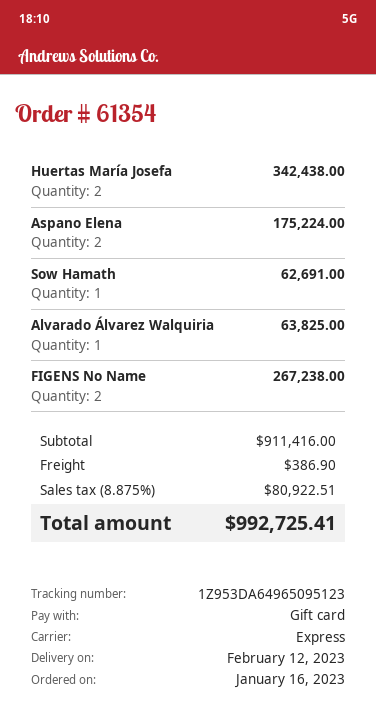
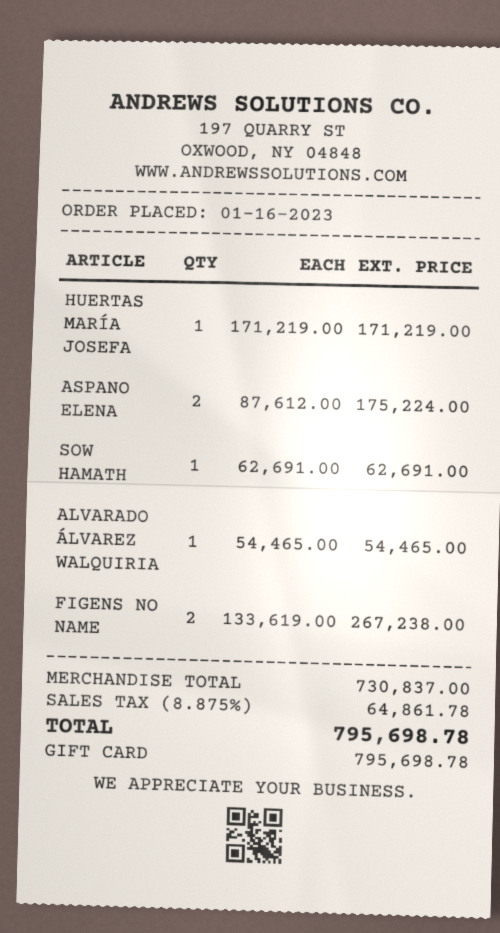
Huertas María Josefa: 2 for 342438.00 -> 1 for 171219.00
Alvarado Álvarez Walquiria: 1 for 63825.00 -> 1 for 54465.00
subtotal: 911416.00 -> 730837.00
shipping: 386.90 -> none
tax: 8.875% = 80922.51 -> 8.875% = 64861.78
total: 992725.41 -> 795698.78

